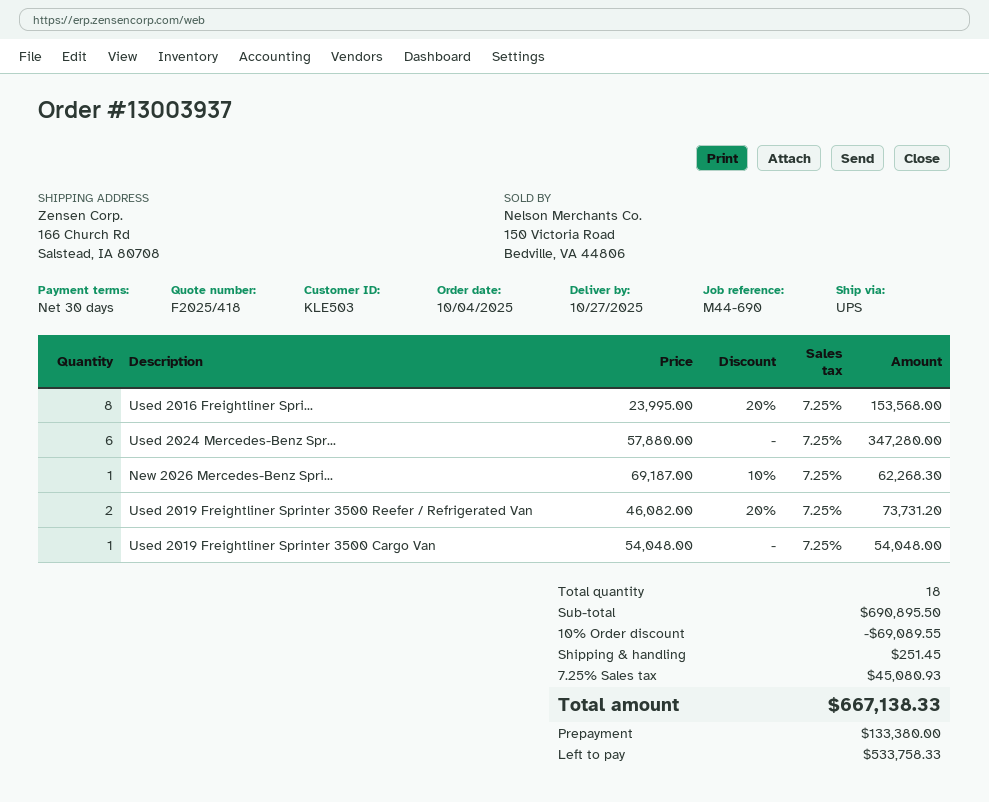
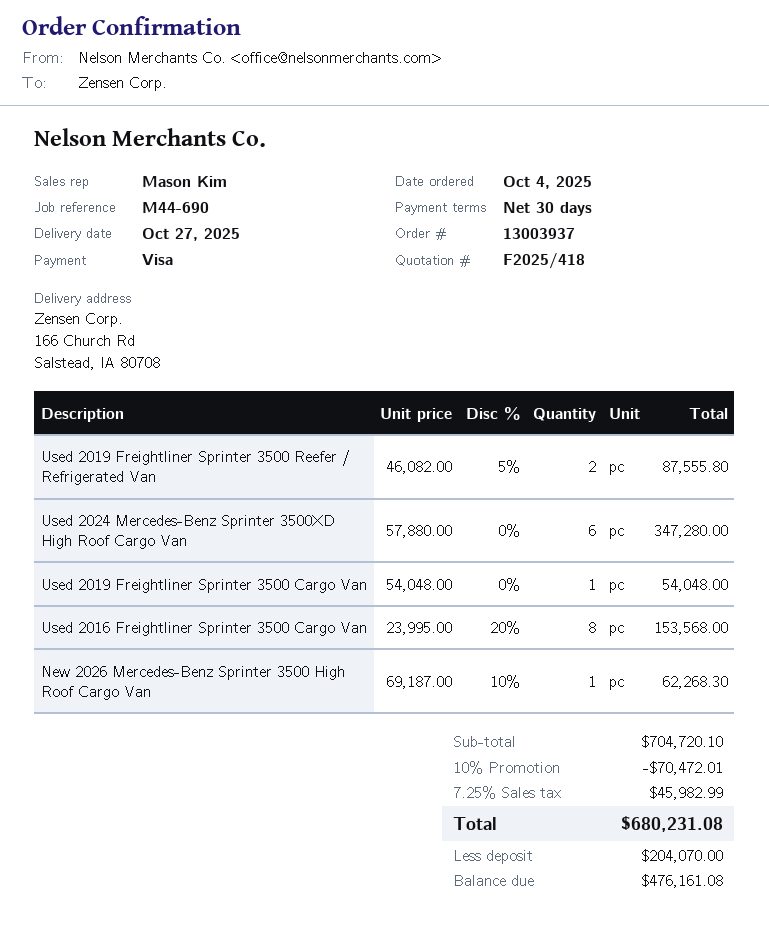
Used 2019 Freightliner Sprinter 3500 Reefer / Refrigerated Van: 2 x 46082.00 - 20% = 73731.20 -> 2 x 46082.00 - 5% = 87555.80
subtotal: 690895.50 -> 704720.10
discount: 10% = 69089.55 -> 10% = 70472.01
shipping: 251.45 -> none
tax: 7.25% = 45080.93 -> 7.25% = 45982.99
total: 667138.33 -> 680231.08
deposit: 133380.00 -> 204070.00
balance: 533758.33 -> 476161.08

